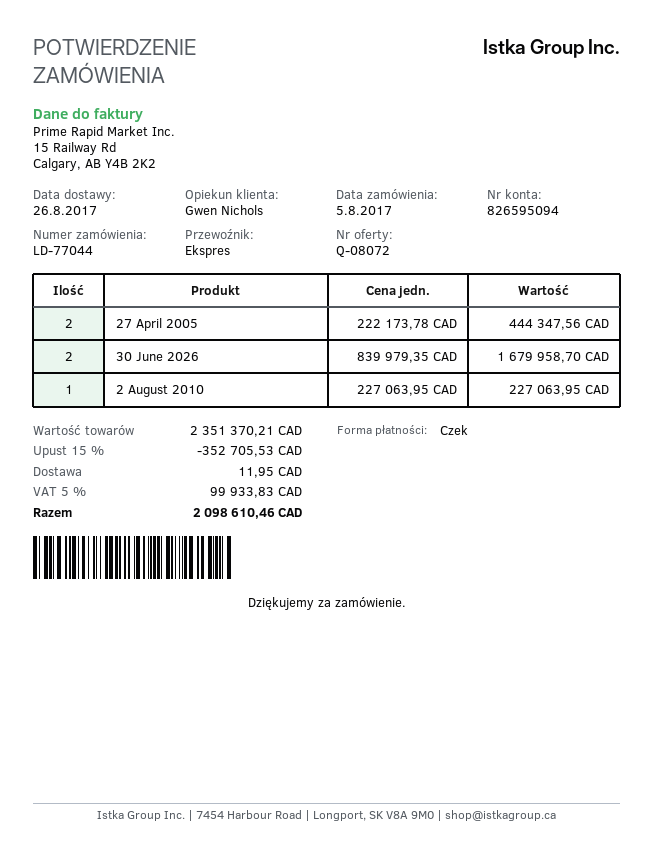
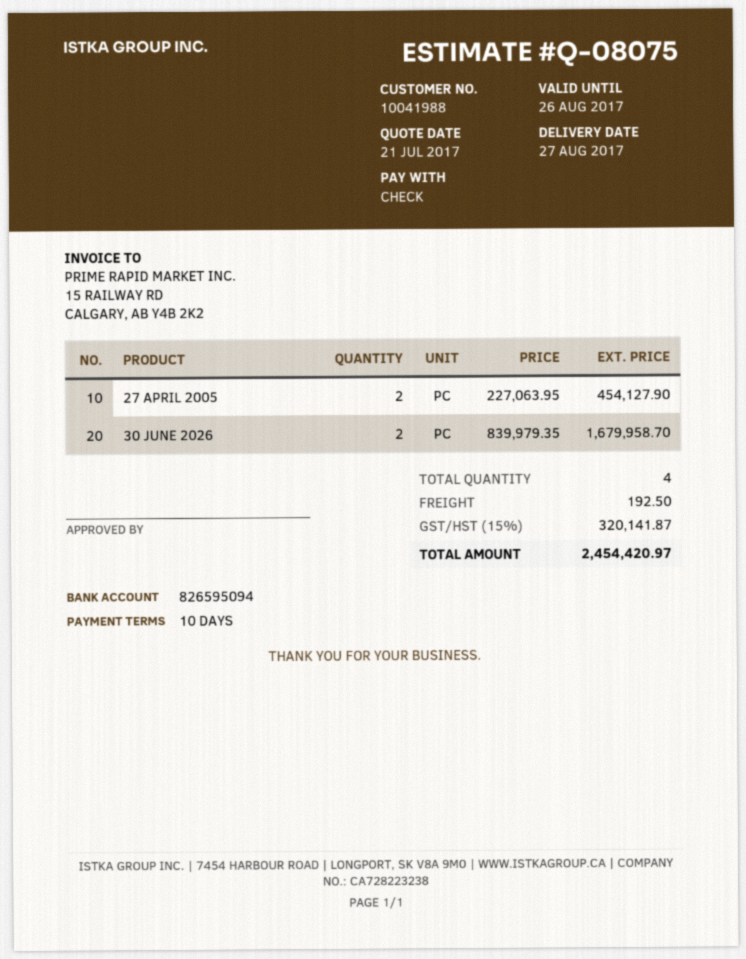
quote number: Q-08072 -> Q-08075
delivery date: 2017-08-26 -> 2017-08-27
27 April 2005: 2 x 222173.78 = 444347.56 -> 2 x 227063.95 = 454127.90
2 August 2010: 1 x 227063.95 = 227063.95 -> none
discount: 15% = 352705.53 -> none
shipping: 11.95 -> 192.50
tax: 5% = 99933.83 -> 15% = 320141.87
total: 2098610.46 -> 2454420.97

